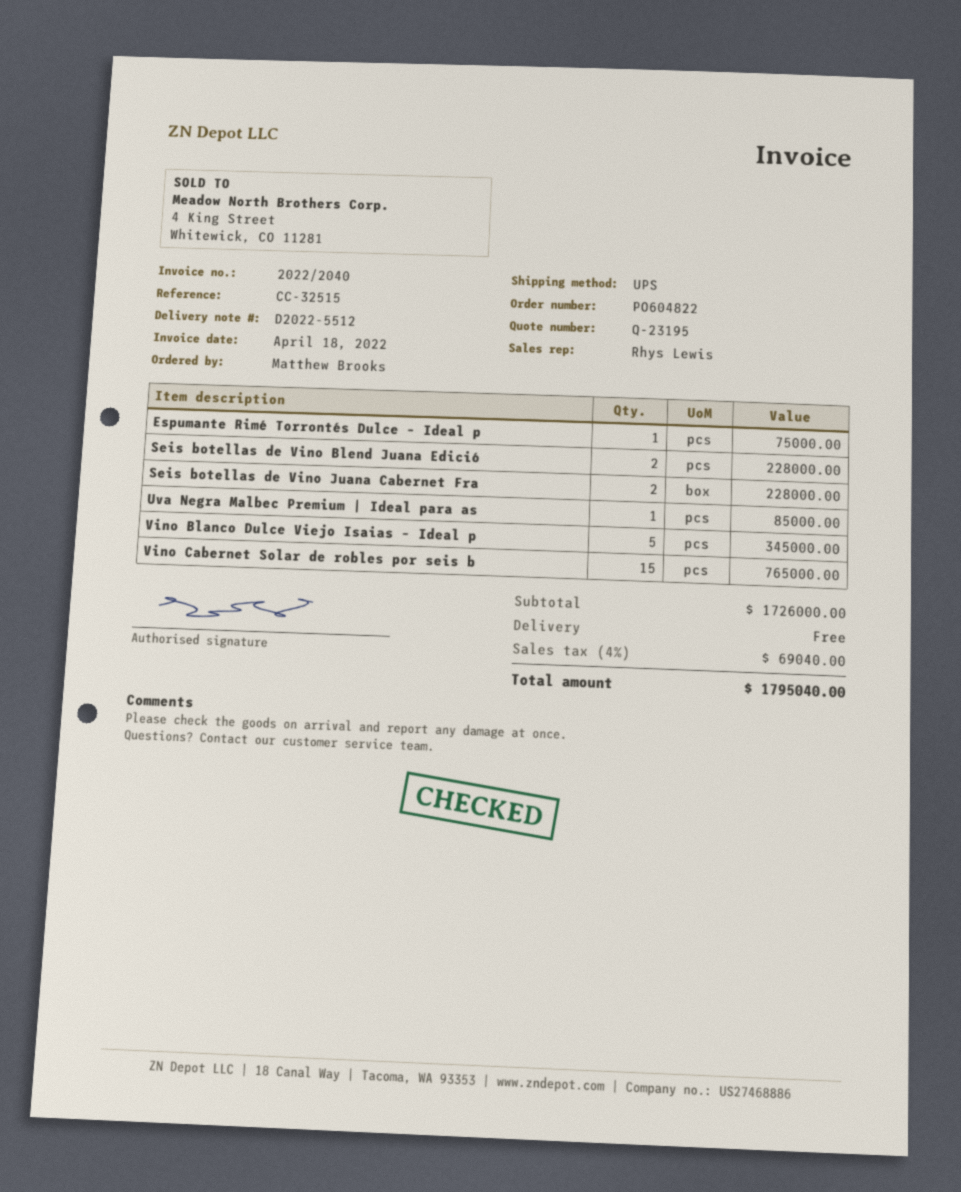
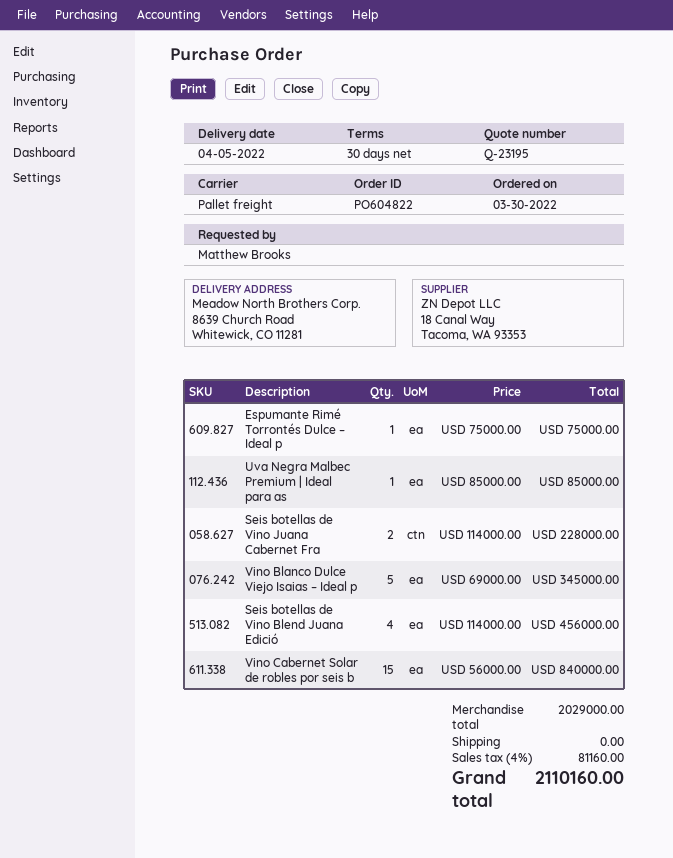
shipping method: UPS -> pallet freight
Seis botellas de Vino Blend Juana Edició: 2 for 228000.00 -> 4 for 456000.00
Vino Cabernet Solar de robles por seis b: 15 for 765000.00 -> 15 for 840000.00
subtotal: 1726000.00 -> 2029000.00
tax: 4% = 69040.00 -> 4% = 81160.00
total: 1795040.00 -> 2110160.00

